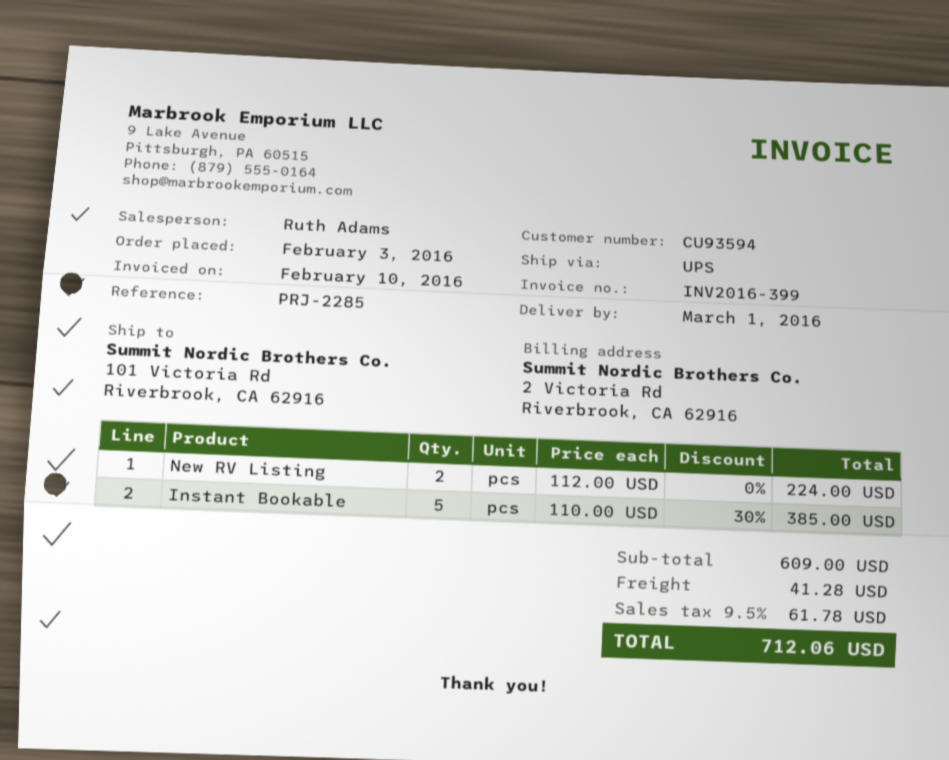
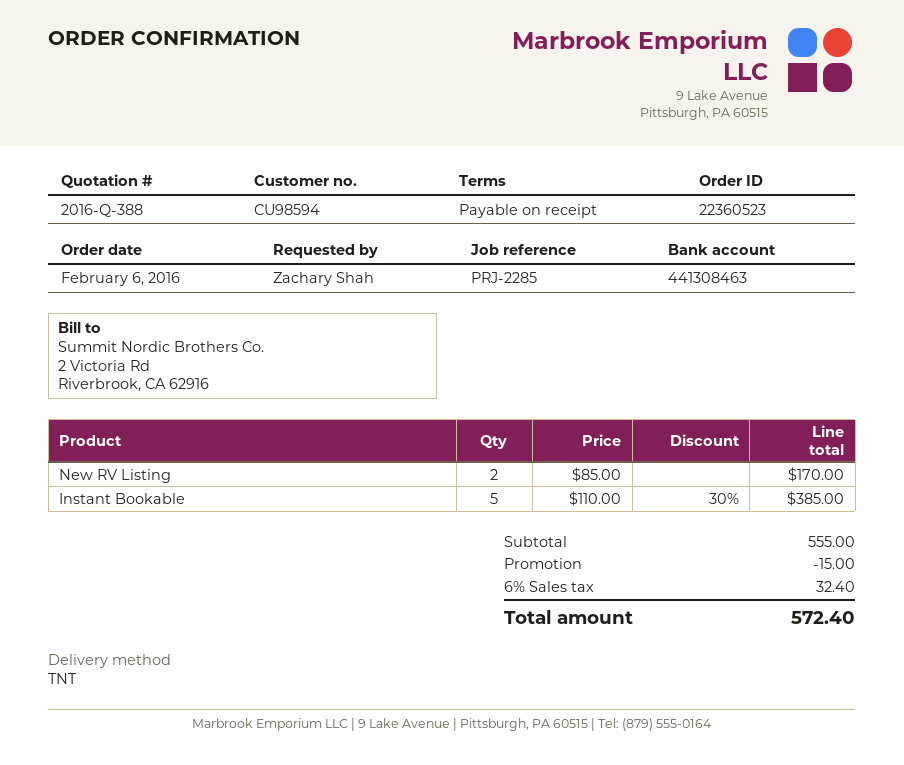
order date: 2016-02-03 -> 2016-02-06
customer number: CU93594 -> CU98594
shipping method: UPS -> TNT
New RV Listing: 2 x 112.00 = 224.00 -> 2 x 85.00 = 170.00
subtotal: 609.00 -> 555.00
discount: none -> 15.00
shipping: 41.28 -> none
tax: 9.5% = 61.78 -> 6% = 32.40
total: 712.06 -> 572.40

